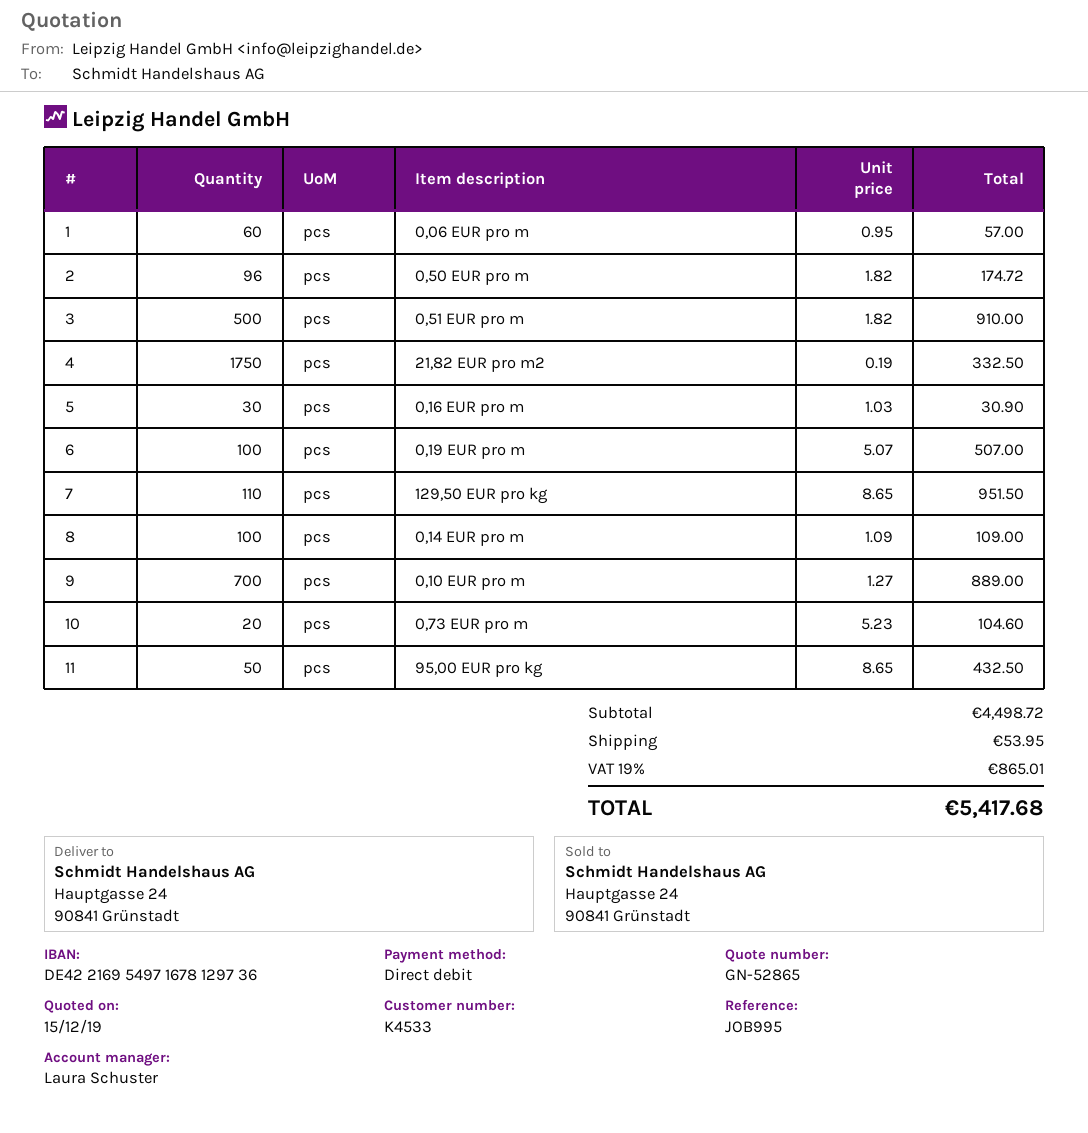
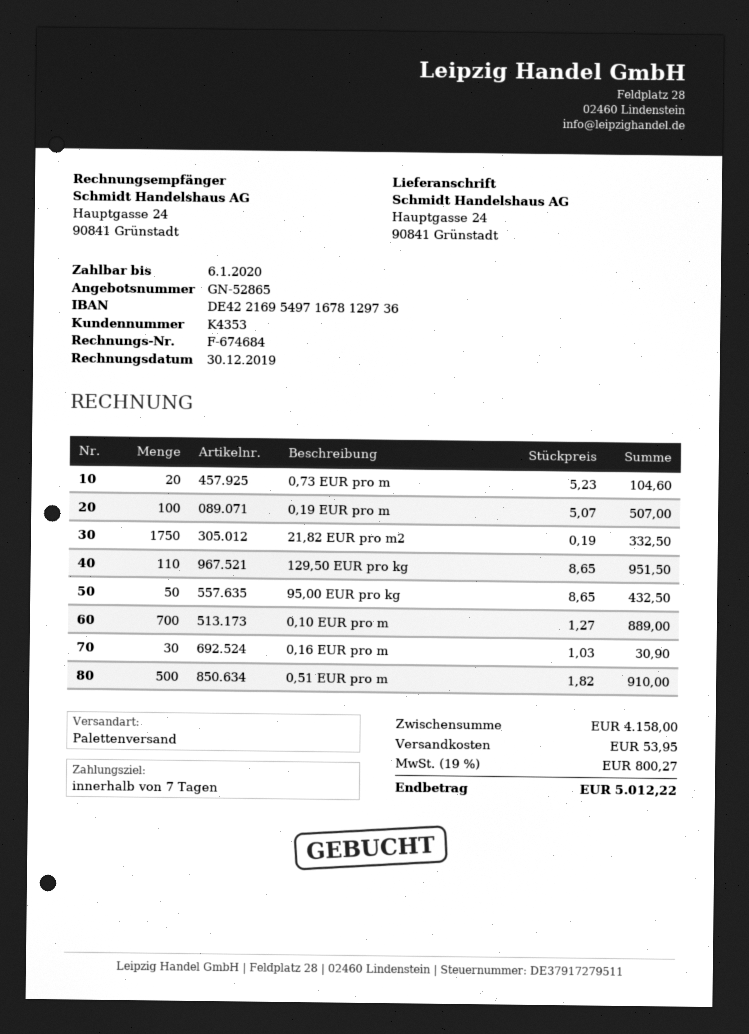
customer number: K4533 -> K4353
0,06 EUR pro m: 60 x 0.95 = 57.00 -> none
0,50 EUR pro m: 96 x 1.82 = 174.72 -> none
0,14 EUR pro m: 100 x 1.09 = 109.00 -> none
subtotal: 4498.72 -> 4158.00
tax: 19% = 865.01 -> 19% = 800.27
total: 5417.68 -> 5012.22

